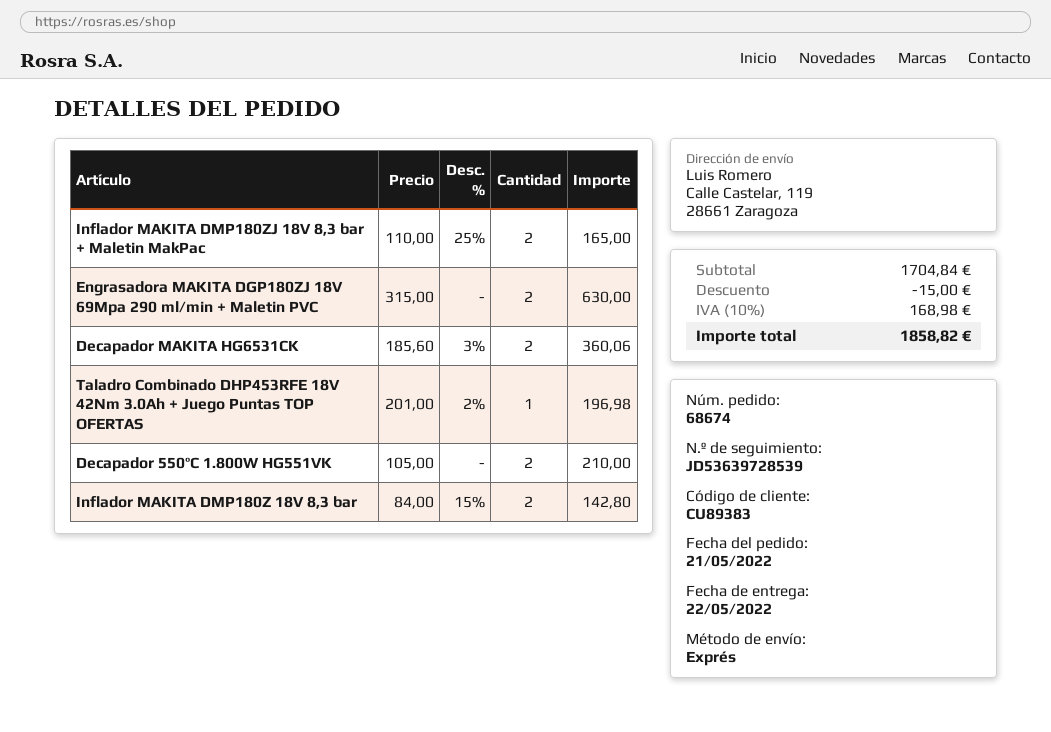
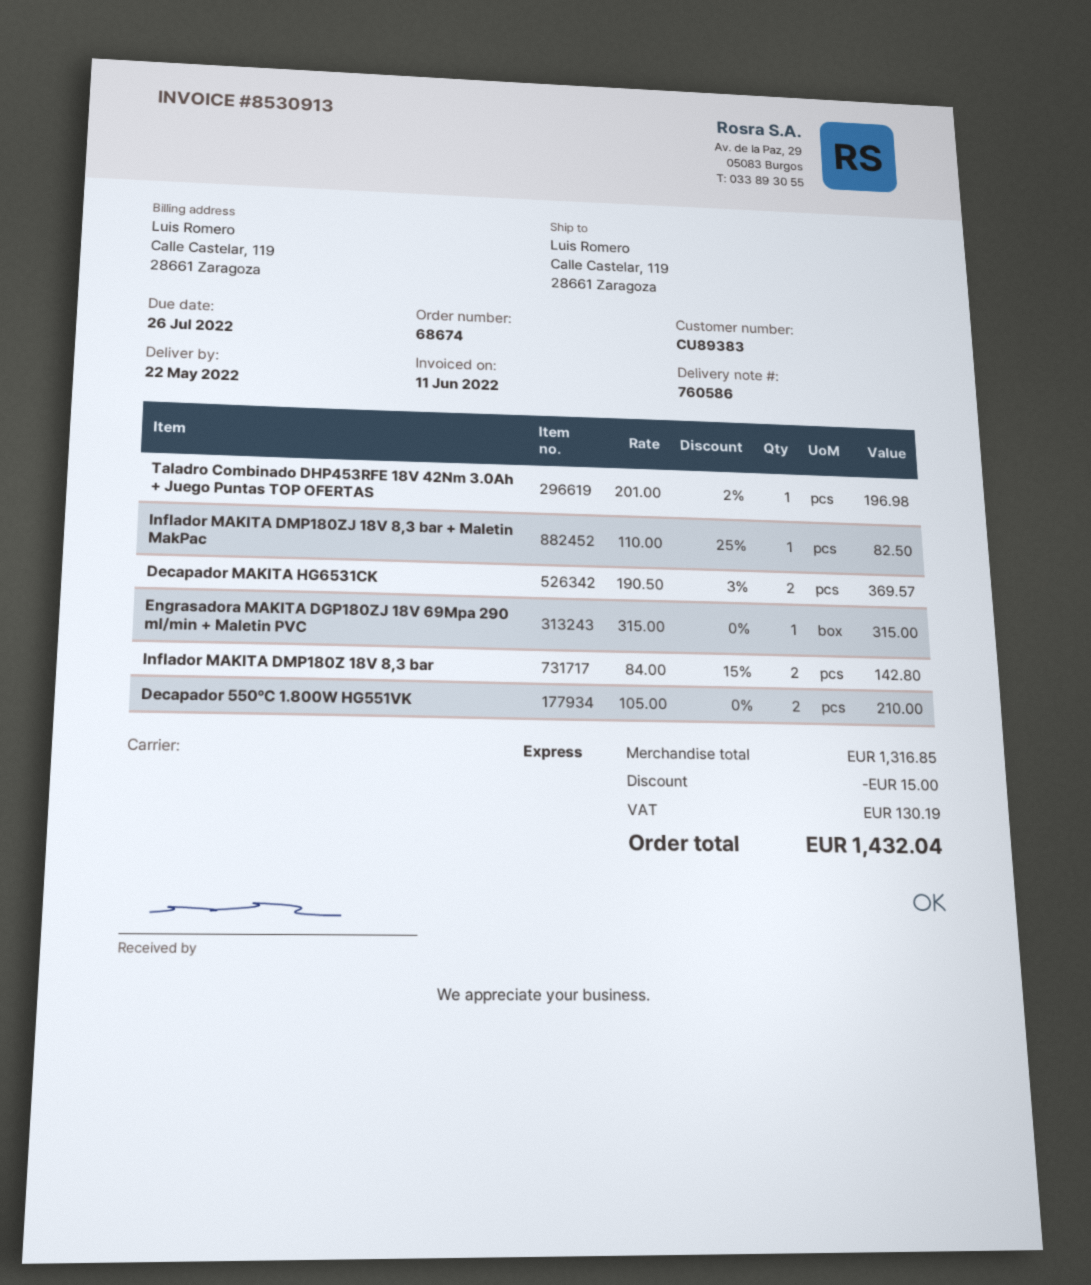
Inflador MAKITA DMP180ZJ 18V 8,3 bar + Maletin MakPac: 2 x 110.00 - 25% = 165.00 -> 1 x 110.00 - 25% = 82.50
Engrasadora MAKITA DGP180ZJ 18V 69Mpa 290 ml/min + Maletin PVC: 2 x 315.00 = 630.00 -> 1 x 315.00 = 315.00
Decapador MAKITA HG6531CK: 2 x 185.60 - 3% = 360.06 -> 2 x 190.50 - 3% = 369.57
subtotal: 1704.84 -> 1316.85
tax: 168.98 -> 130.19
total: 1858.82 -> 1432.04

